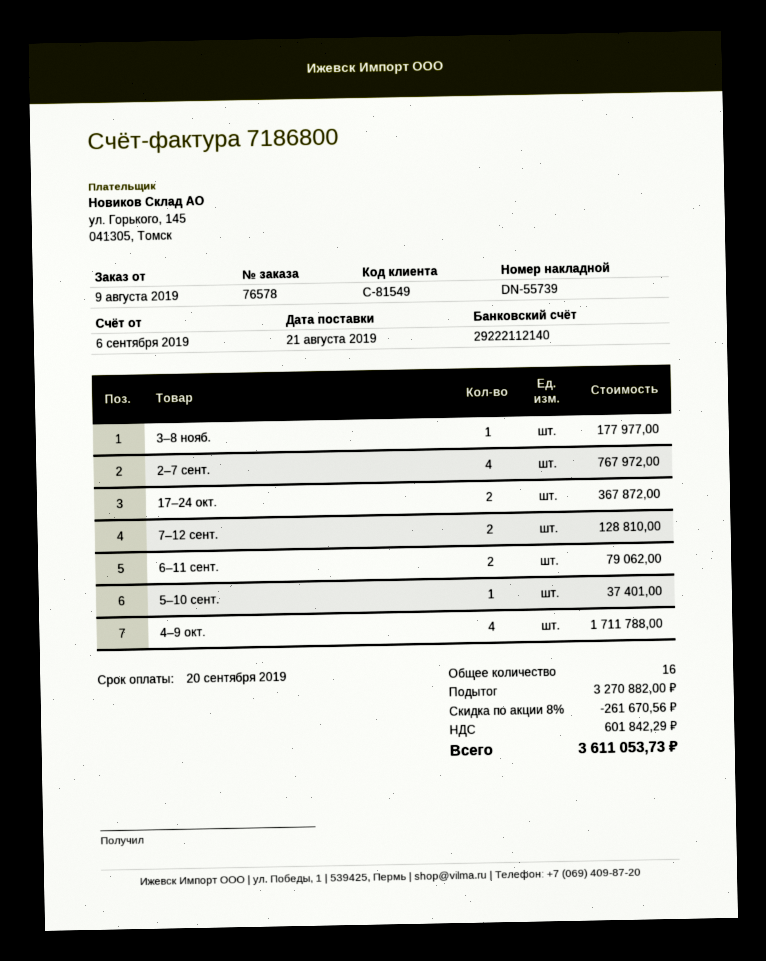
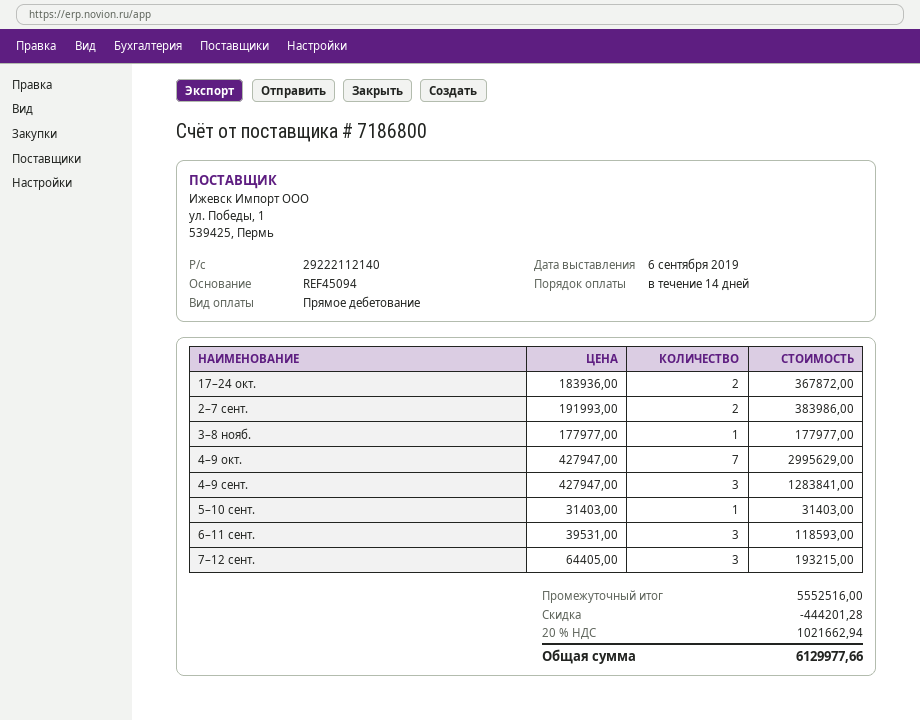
2–7 сент.: 4 for 767972.00 -> 2 for 383986.00
7–12 сент.: 2 for 128810.00 -> 3 for 193215.00
6–11 сент.: 2 for 79062.00 -> 3 for 118593.00
5–10 сент.: 1 for 37401.00 -> 1 for 31403.00
4–9 окт.: 4 for 1711788.00 -> 7 for 2995629.00
4–9 сент.: none -> 3 for 1283841.00
subtotal: 3270882.00 -> 5552516.00
discount: 261670.56 -> 444201.28
tax: 601842.29 -> 1021662.94
total: 3611053.73 -> 6129977.66

